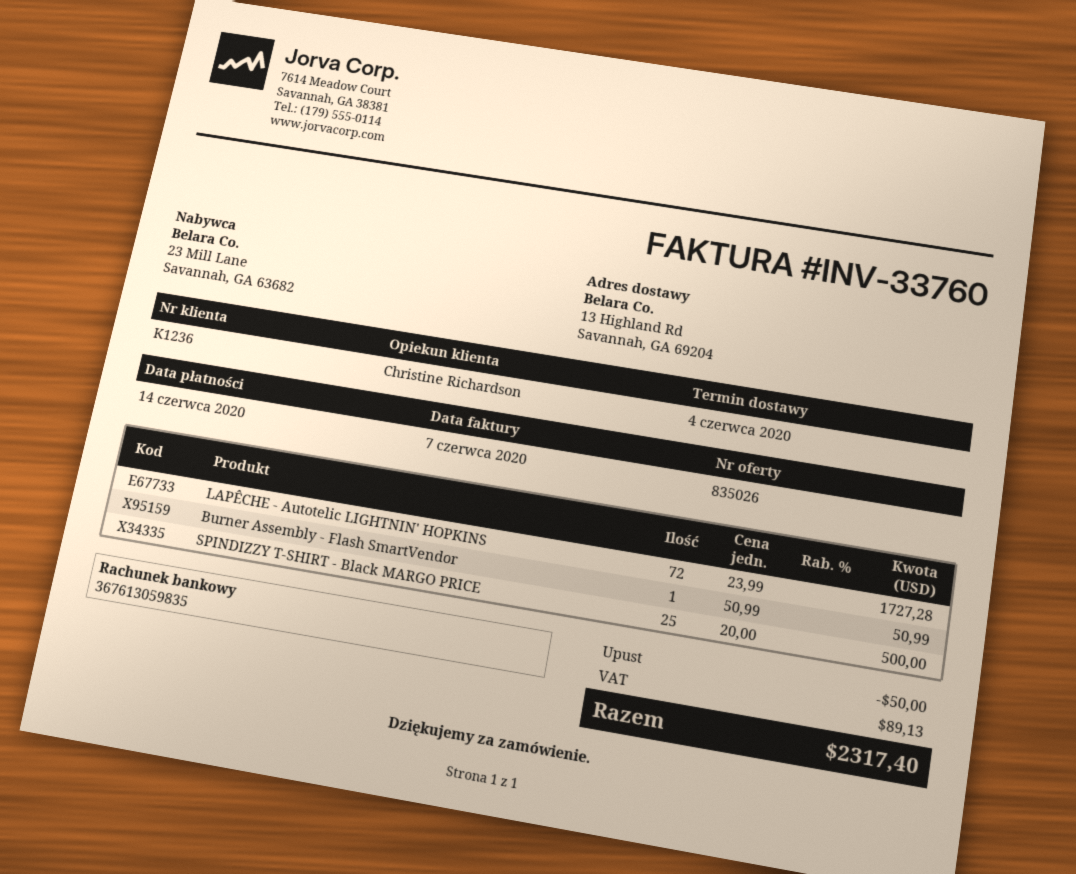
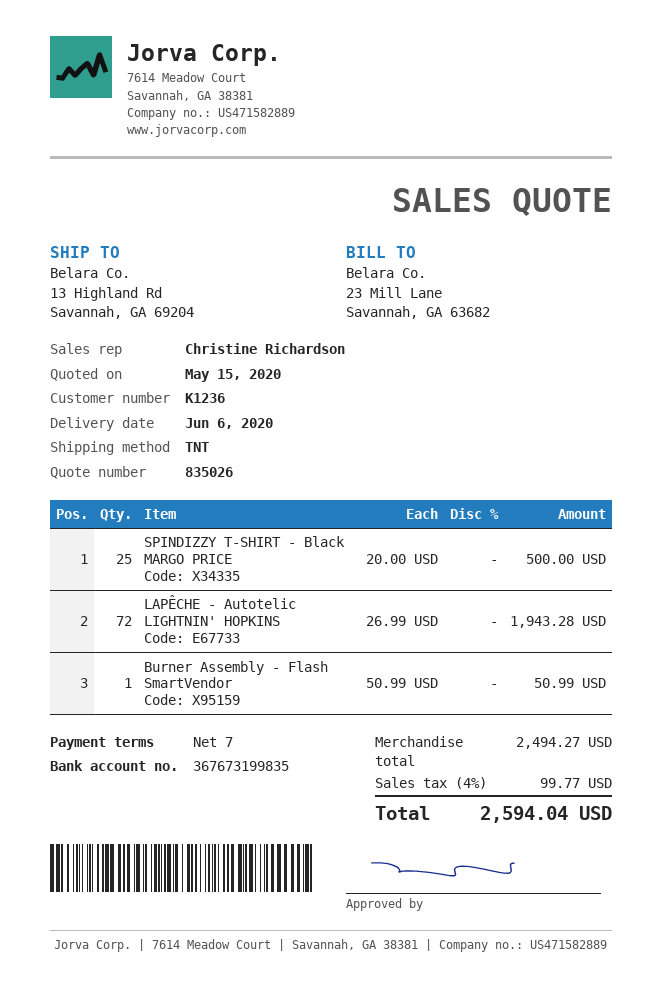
delivery date: 2020-06-04 -> 2020-06-06
bank account: 367613059835 -> 367673199835
LAPÊCHE - Autotelic LIGHTNIN' HOPKINS: 72 x 23.99 = 1727.28 -> 72 x 26.99 = 1943.28
discount: 50.00 -> none
tax: 89.13 -> 99.77
total: 2317.40 -> 2594.04

